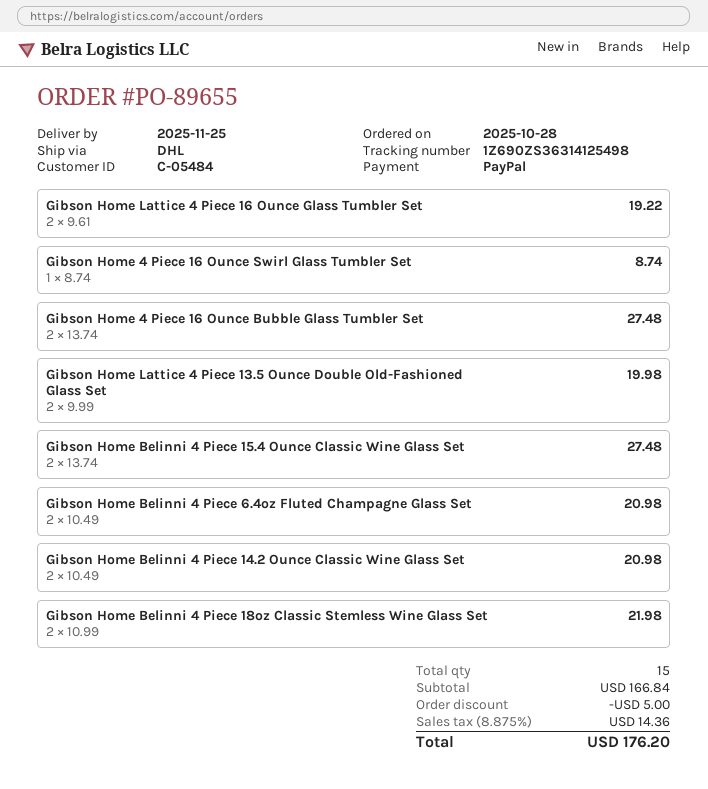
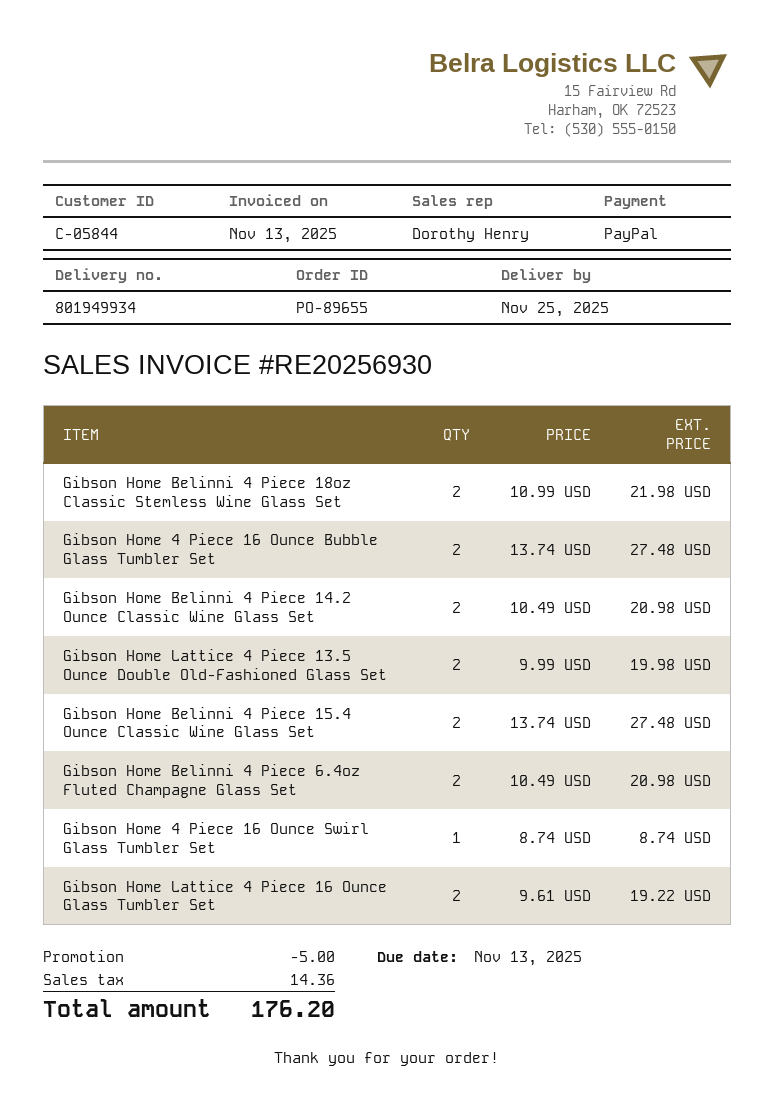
customer number: C-05484 -> C-05844

